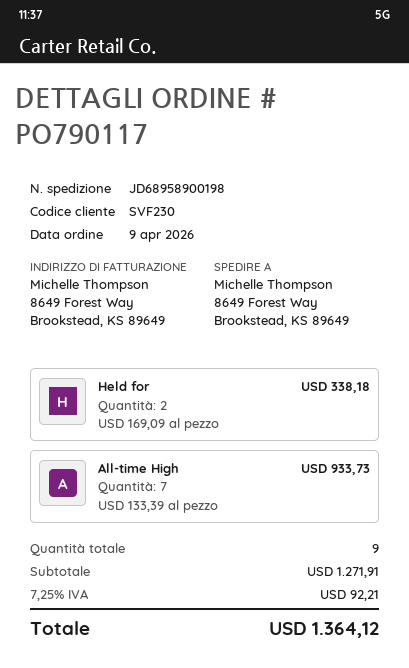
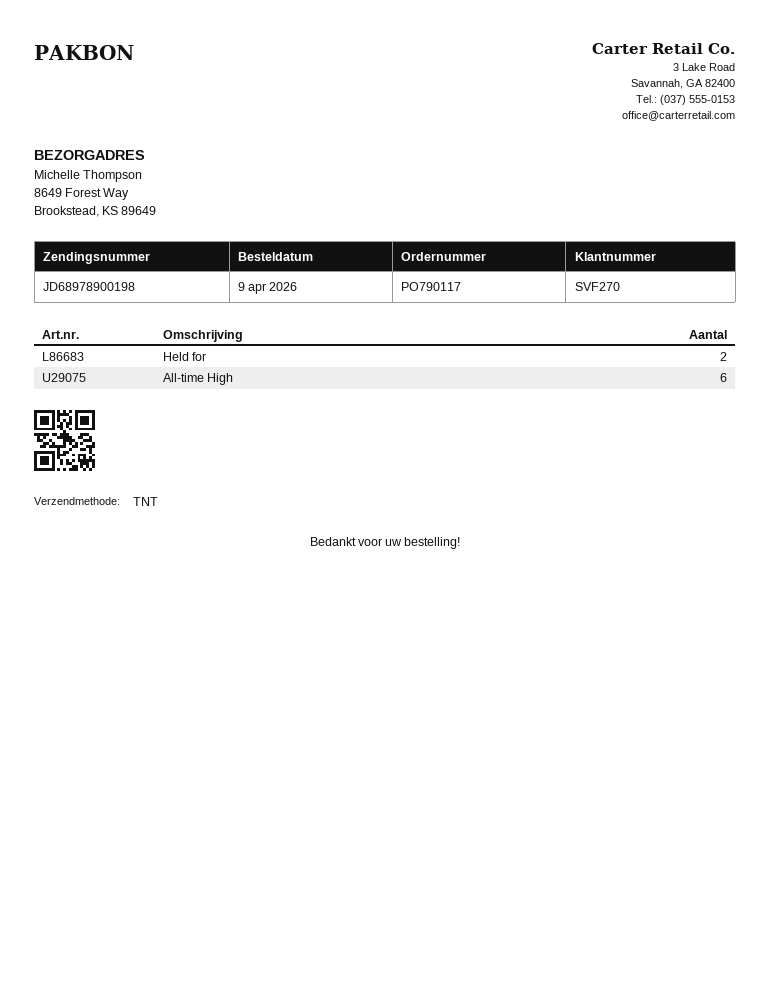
customer number: SVF230 -> SVF270
tracking number: JD68958900198 -> JD68978900198
All-time High: 7 -> 6

